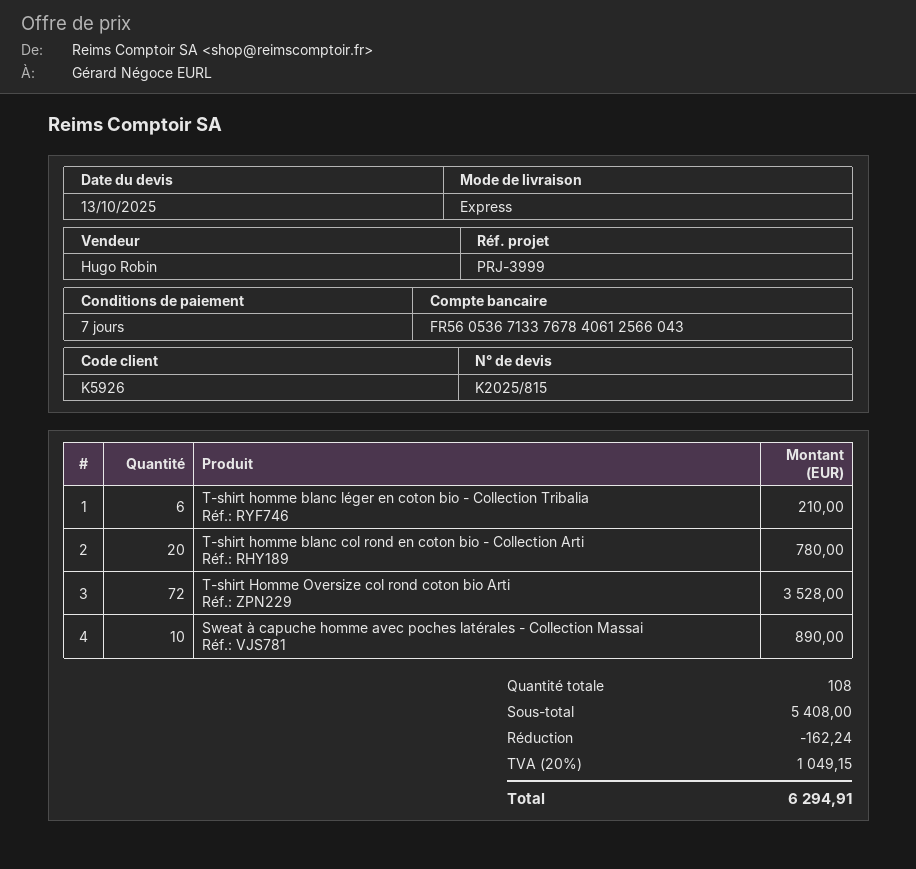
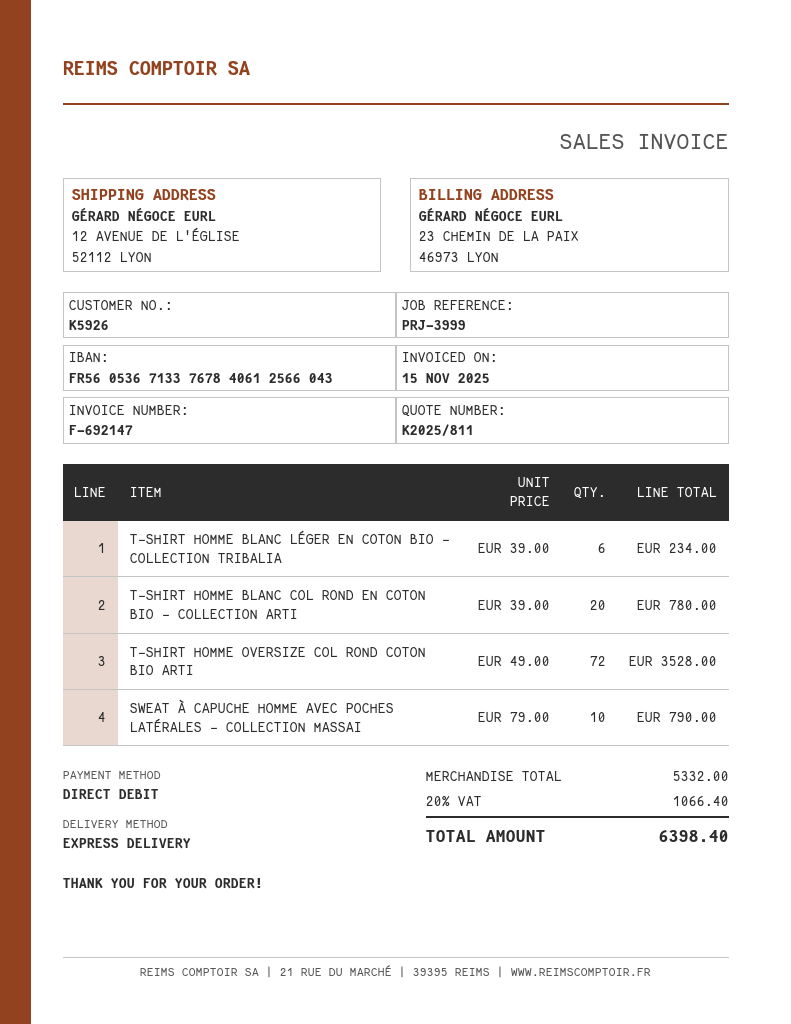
quote number: K2025/815 -> K2025/811
T-shirt homme blanc léger en coton bio - Collection Tribalia: 6 for 210.00 -> 6 for 234.00
Sweat à capuche homme avec poches latérales - Collection Massai: 10 for 890.00 -> 10 for 790.00
subtotal: 5408.00 -> 5332.00
discount: 162.24 -> none
tax: 20% = 1049.15 -> 20% = 1066.40
total: 6294.91 -> 6398.40

